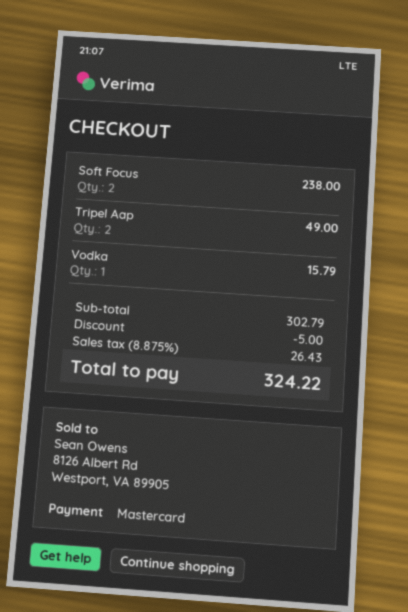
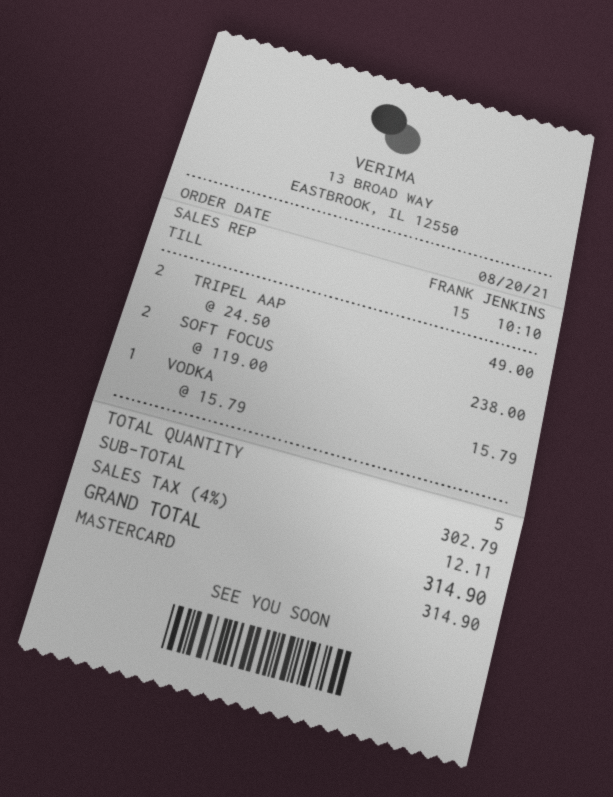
discount: 5.00 -> none
tax: 8.875% = 26.43 -> 4% = 12.11
total: 324.22 -> 314.90

